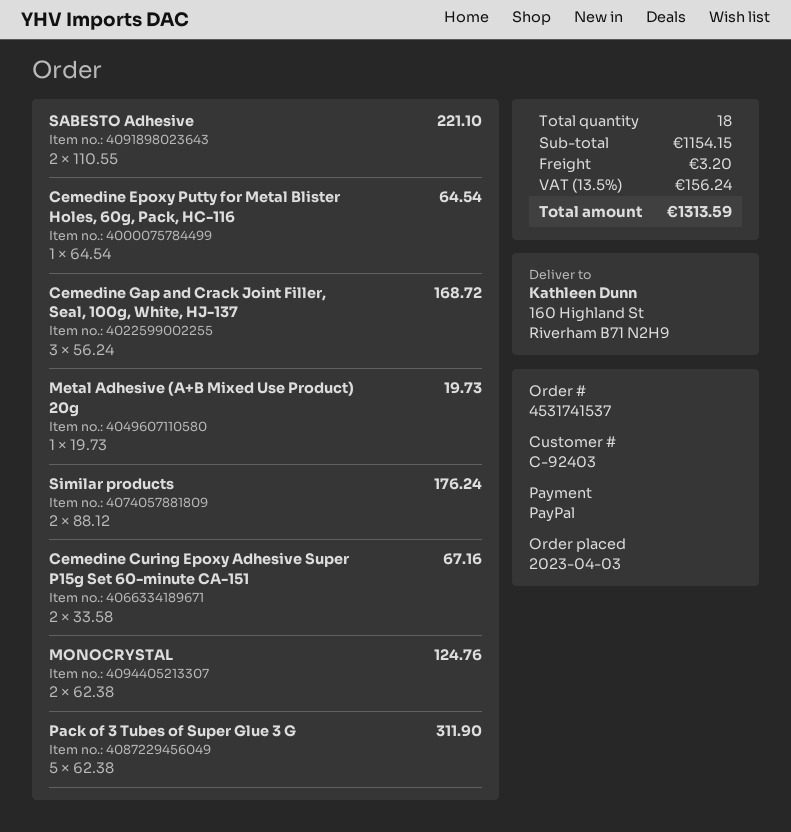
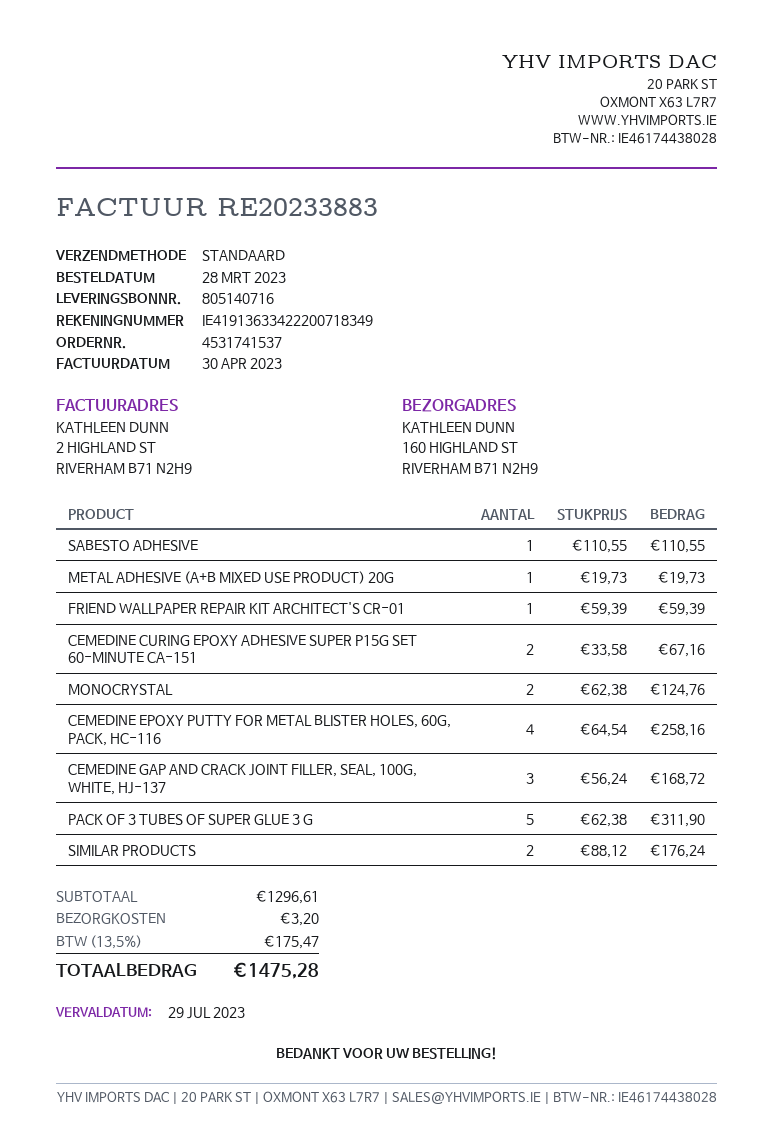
order date: 2023-04-03 -> 2023-03-28
SABESTO Adhesive: 2 x 110.55 = 221.10 -> 1 x 110.55 = 110.55
Cemedine Epoxy Putty for Metal Blister Holes, 60g, Pack, HC-116: 1 x 64.54 = 64.54 -> 4 x 64.54 = 258.16
FRIEND WALLPAPER REPAIR KIT ARCHITECT'S CR-01: none -> 1 x 59.39 = 59.39
subtotal: 1154.15 -> 1296.61
tax: 13.5% = 156.24 -> 13.5% = 175.47
total: 1313.59 -> 1475.28

